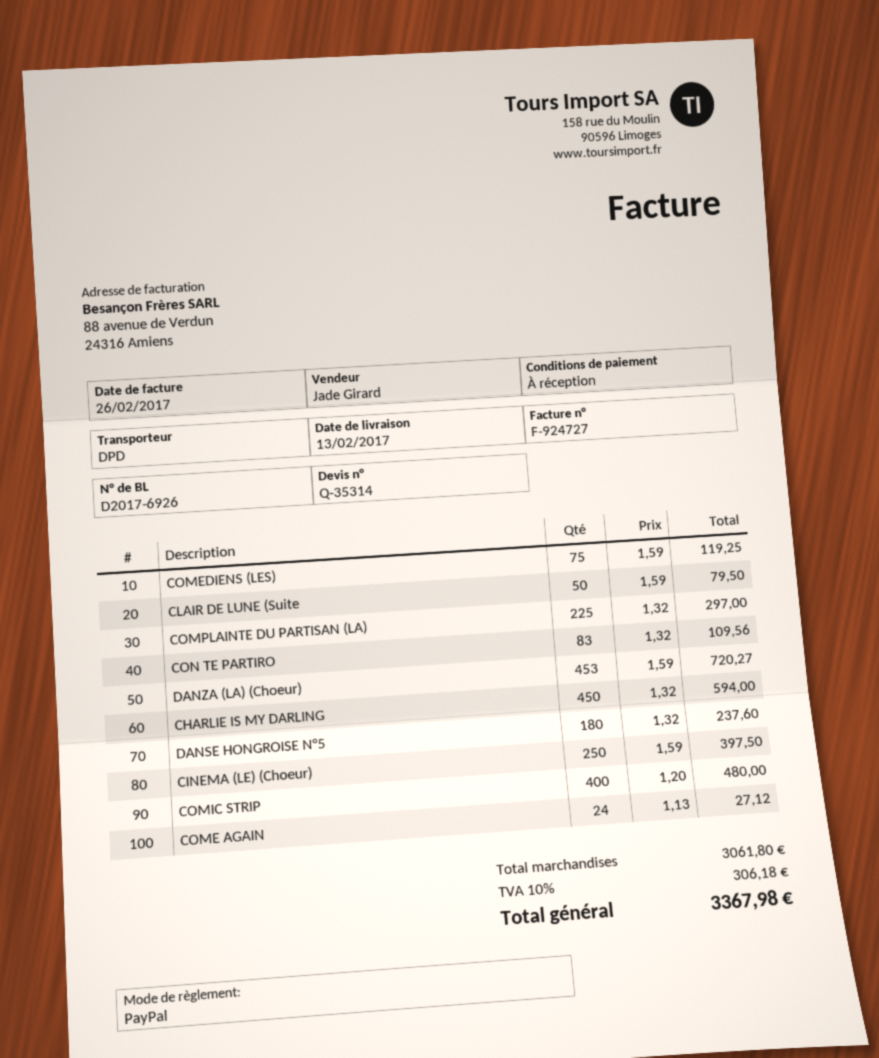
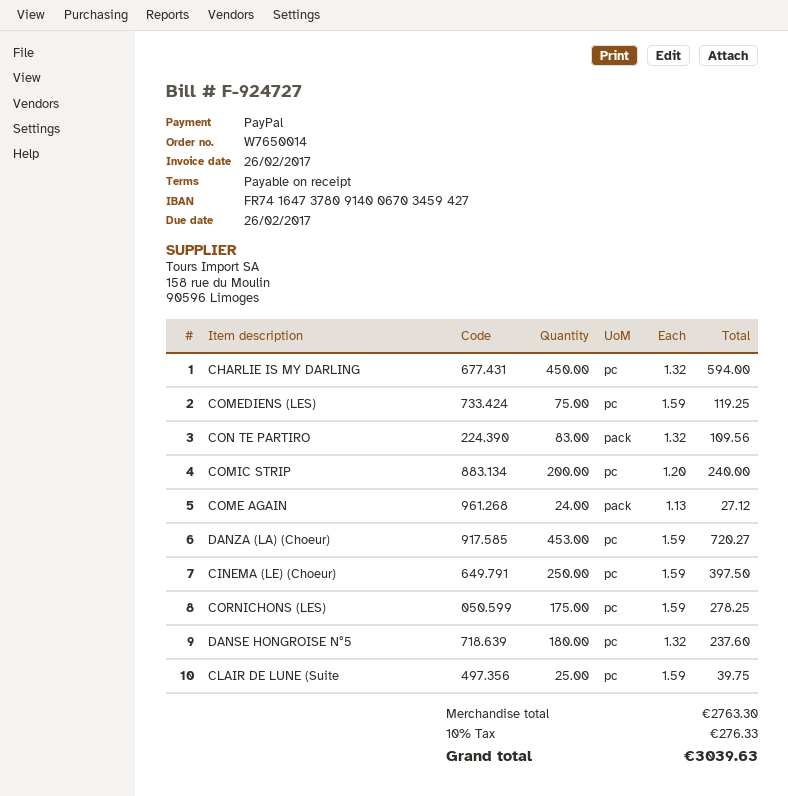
CLAIR DE LUNE (Suite: 50 x 1.59 = 79.50 -> 25 x 1.59 = 39.75
COMPLAINTE DU PARTISAN (LA): 225 x 1.32 = 297.00 -> none
COMIC STRIP: 400 x 1.20 = 480.00 -> 200 x 1.20 = 240.00
CORNICHONS (LES): none -> 175 x 1.59 = 278.25
subtotal: 3061.80 -> 2763.30
tax: 10% = 306.18 -> 10% = 276.33
total: 3367.98 -> 3039.63

